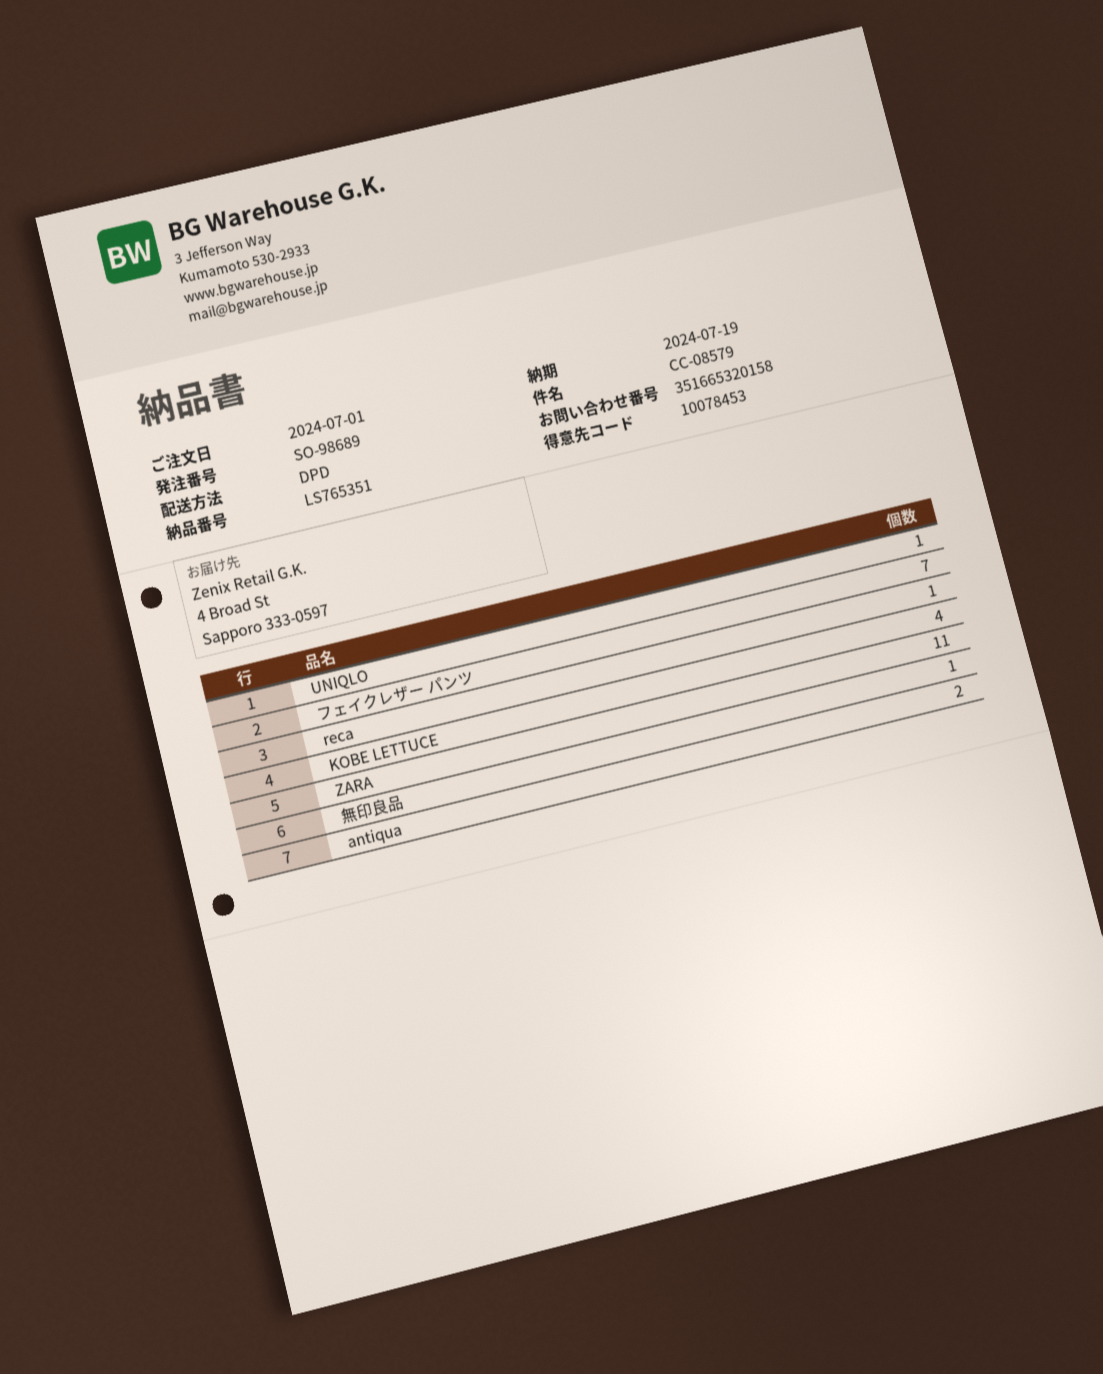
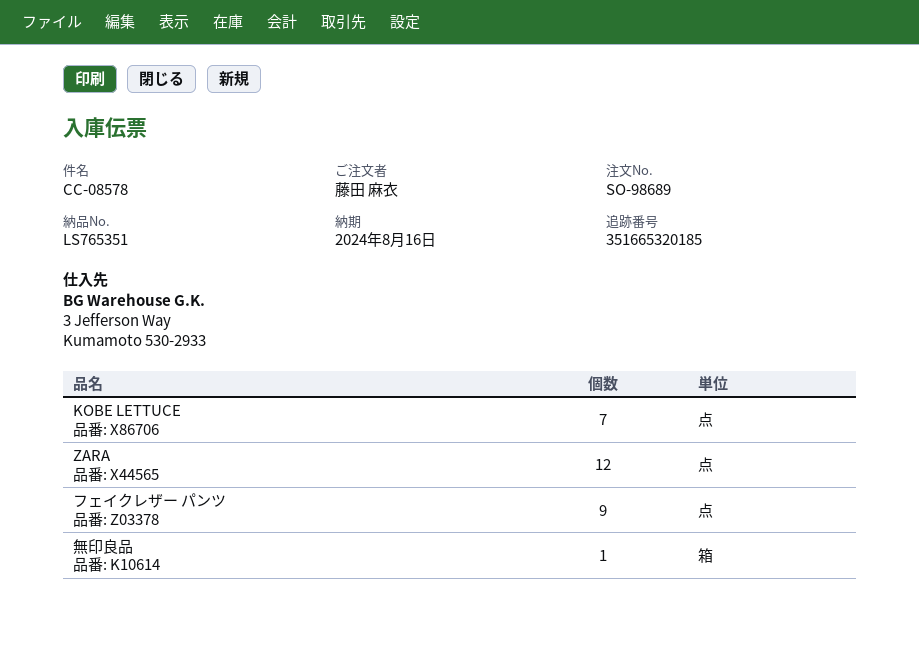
delivery date: 2024-07-19 -> 2024-08-16
reference: CC-08579 -> CC-08578
tracking number: 351665320158 -> 351665320185
UNIQLO: 1 -> none
フェイクレザー パンツ: 7 -> 9
reca: 1 -> none
KOBE LETTUCE: 4 -> 7
ZARA: 11 -> 12
antiqua: 2 -> none

